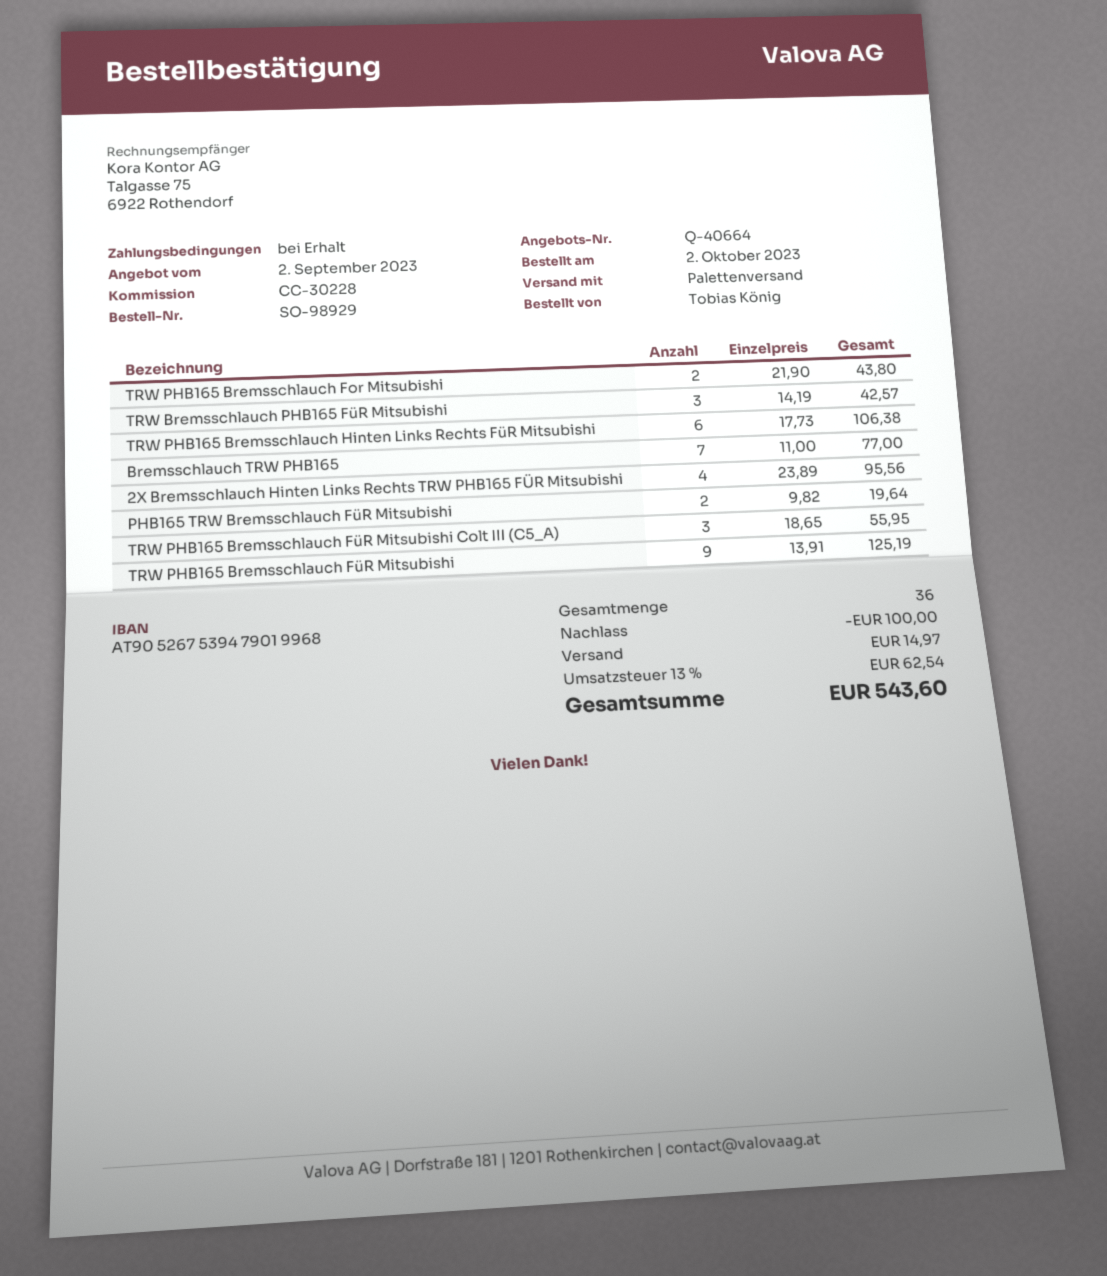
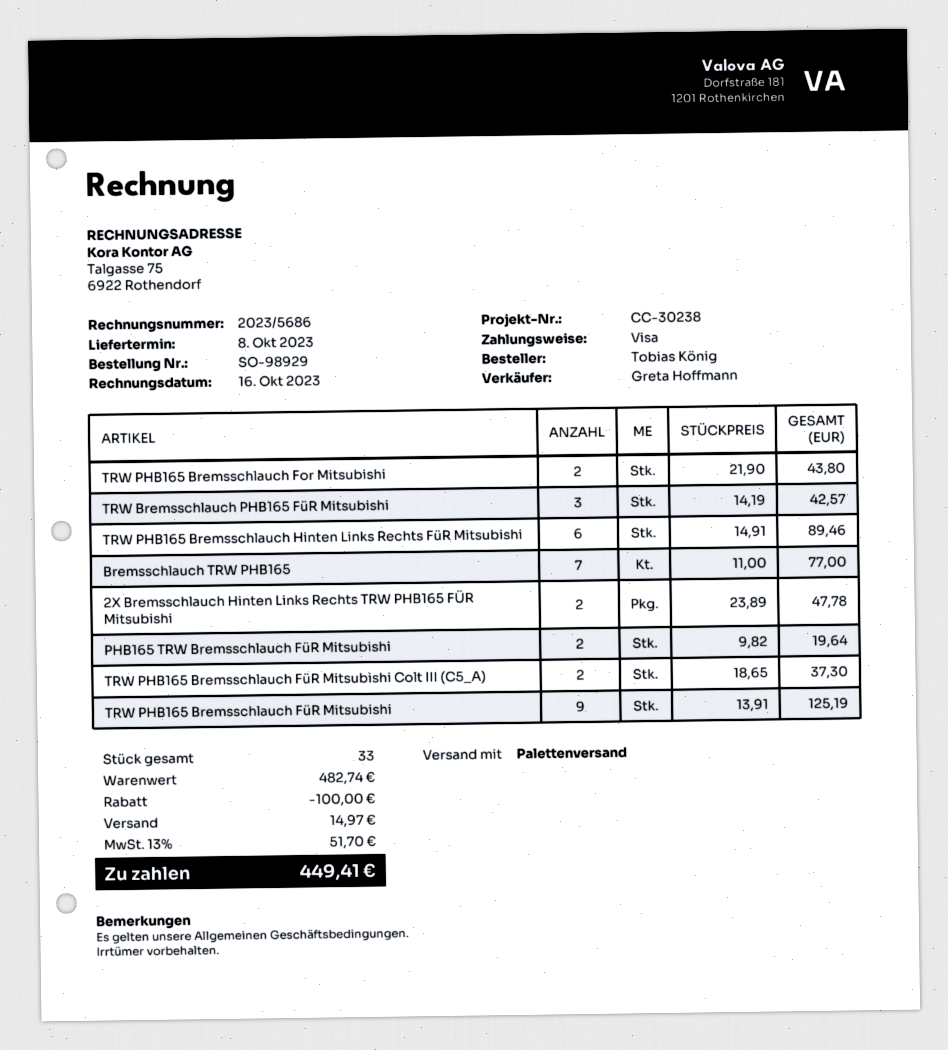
reference: CC-30228 -> CC-30238
TRW PHB165 Bremsschlauch Hinten Links Rechts FüR Mitsubishi: 6 x 17.73 = 106.38 -> 6 x 14.91 = 89.46
2X Bremsschlauch Hinten Links Rechts TRW PHB165 FÜR Mitsubishi: 4 x 23.89 = 95.56 -> 2 x 23.89 = 47.78
TRW PHB165 Bremsschlauch FüR Mitsubishi Colt III (C5_A): 3 x 18.65 = 55.95 -> 2 x 18.65 = 37.30
total quantity: 36 -> 33
tax: 13% = 62.54 -> 13% = 51.70
total: 543.60 -> 449.41

